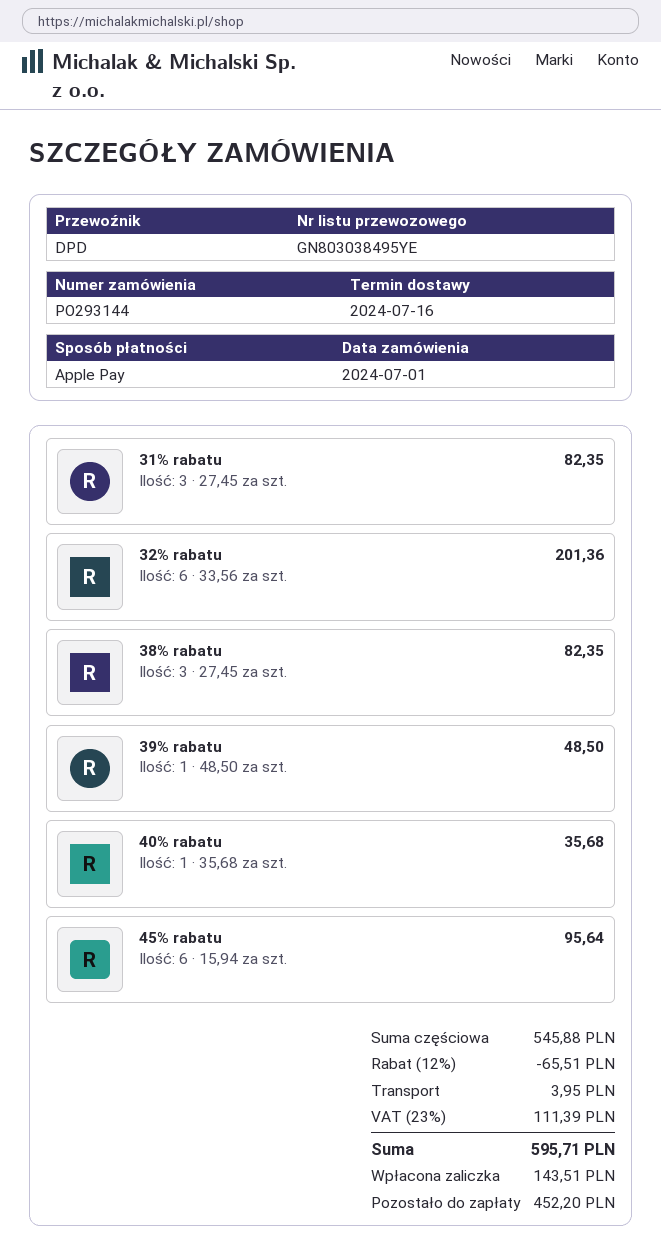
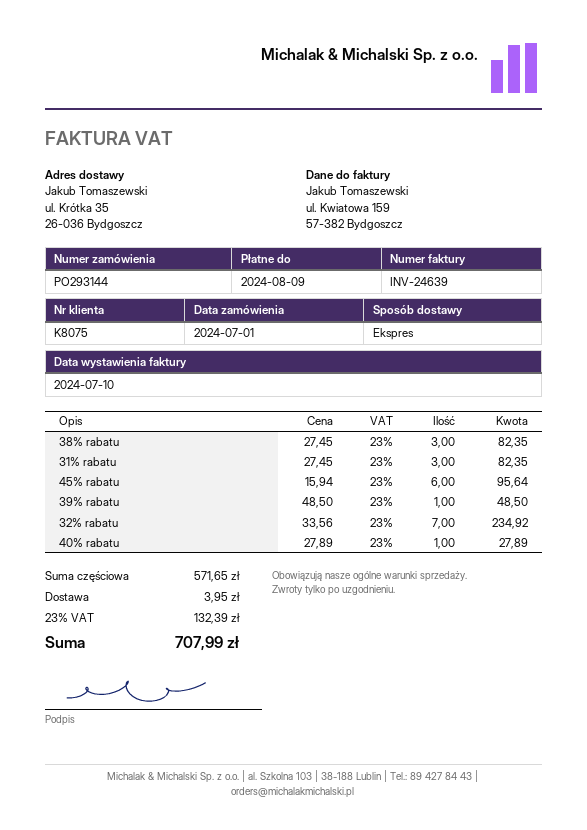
shipping method: DPD -> express
32% rabatu: 6 x 33.56 = 201.36 -> 7 x 33.56 = 234.92
40% rabatu: 1 x 35.68 = 35.68 -> 1 x 27.89 = 27.89
subtotal: 545.88 -> 571.65
discount: 12% = 65.51 -> none
tax: 23% = 111.39 -> 23% = 132.39
total: 595.71 -> 707.99

